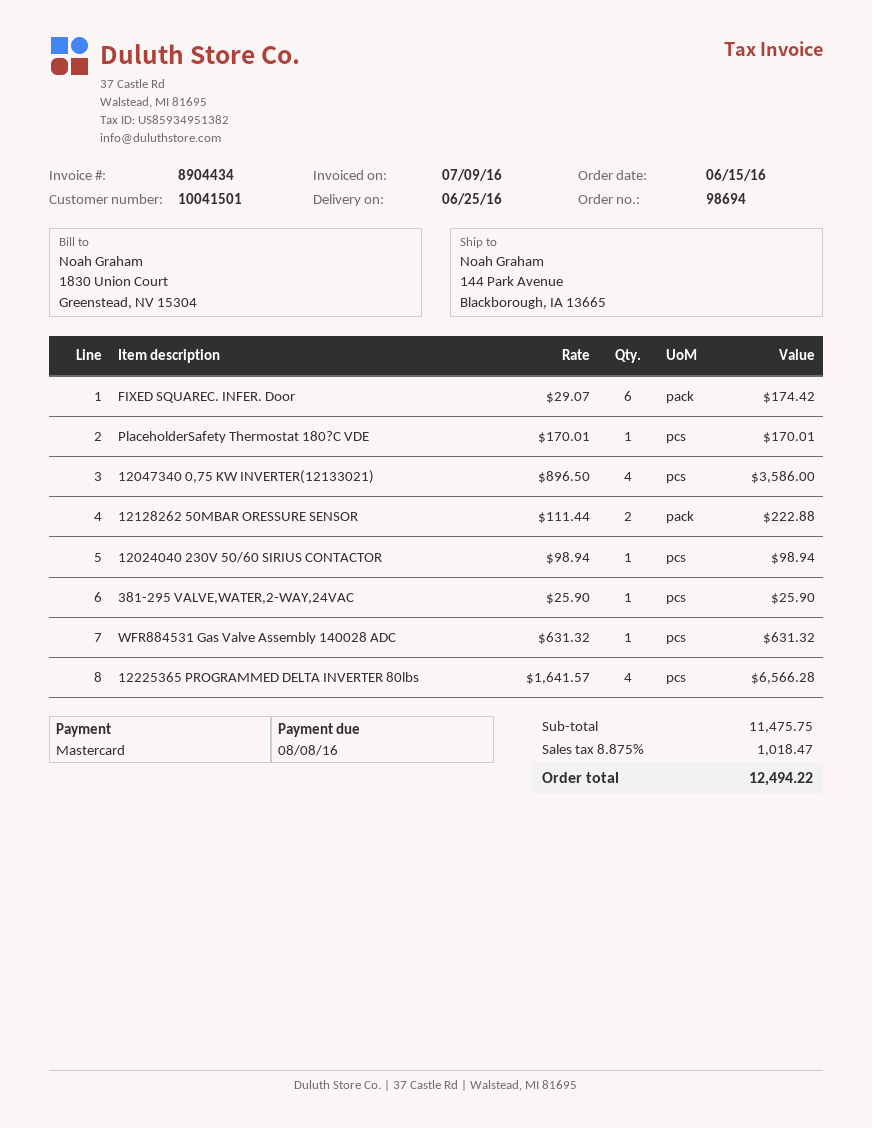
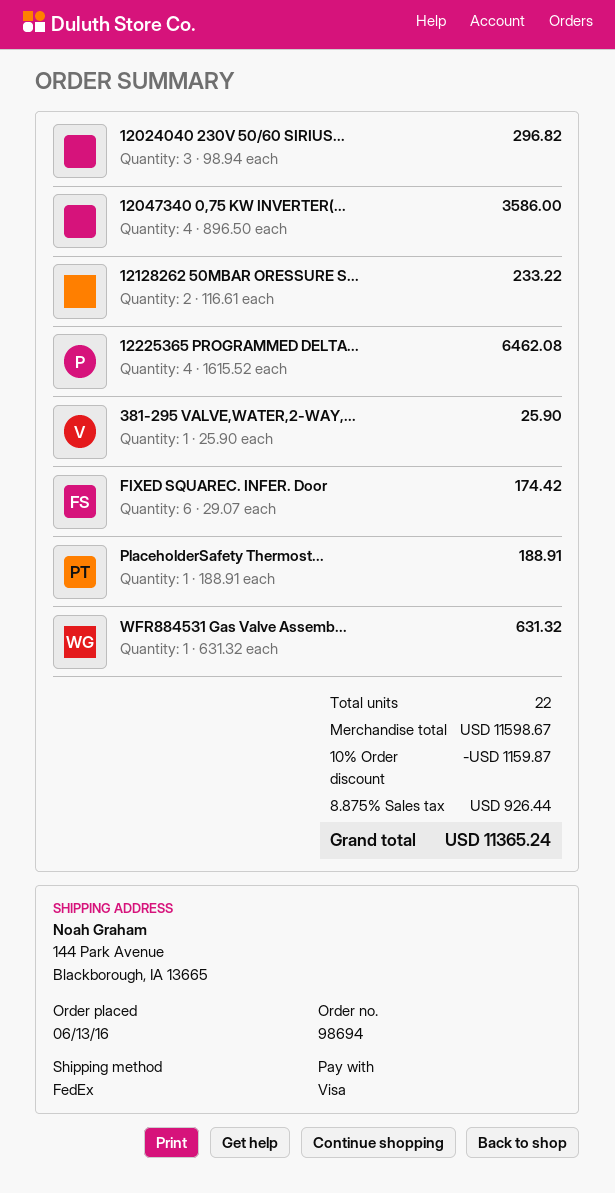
order date: 2016-06-15 -> 2016-06-13
payment method: Mastercard -> Visa
PlaceholderSafety Thermostat 180?C VDE: 1 x 170.01 = 170.01 -> 1 x 188.91 = 188.91
12128262 50MBAR ORESSURE SENSOR: 2 x 111.44 = 222.88 -> 2 x 116.61 = 233.22
12024040 230V 50/60 SIRIUS CONTACTOR: 1 x 98.94 = 98.94 -> 3 x 98.94 = 296.82
12225365 PROGRAMMED DELTA INVERTER 80lbs: 4 x 1641.57 = 6566.28 -> 4 x 1615.52 = 6462.08
subtotal: 11475.75 -> 11598.67
discount: none -> 10% = 1159.87
tax: 8.875% = 1018.47 -> 8.875% = 926.44
total: 12494.22 -> 11365.24

